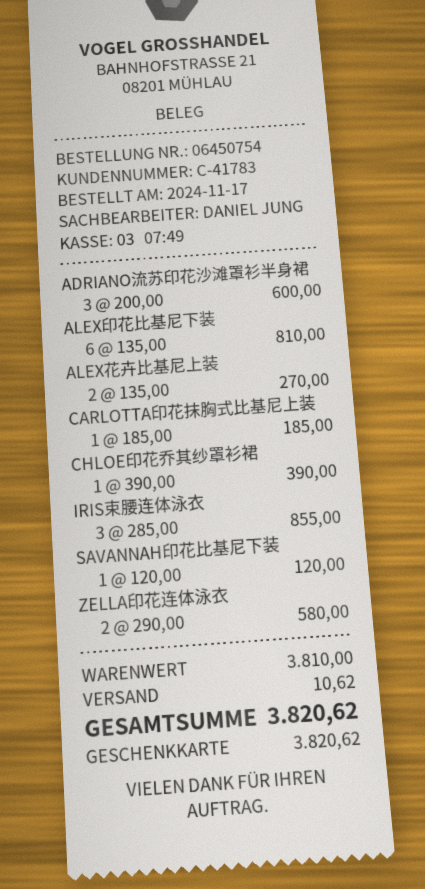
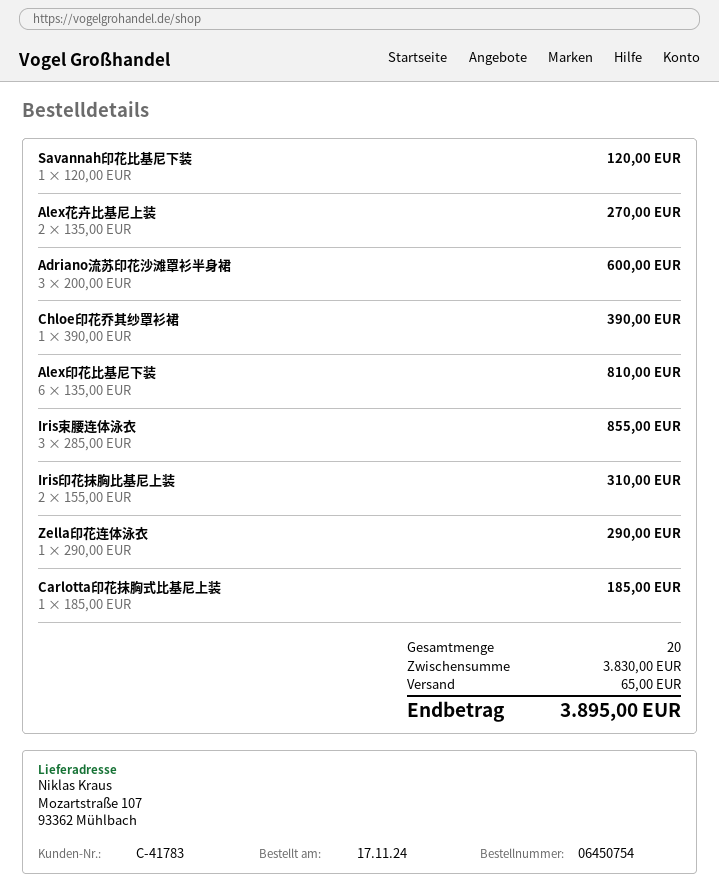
ZELLA印花连体泳衣: 2 x 290.00 = 580.00 -> 1 x 290.00 = 290.00
Iris印花抹胸比基尼上装: none -> 2 x 155.00 = 310.00
subtotal: 3810.00 -> 3830.00
shipping: 10.62 -> 65.00
total: 3820.62 -> 3895.00

